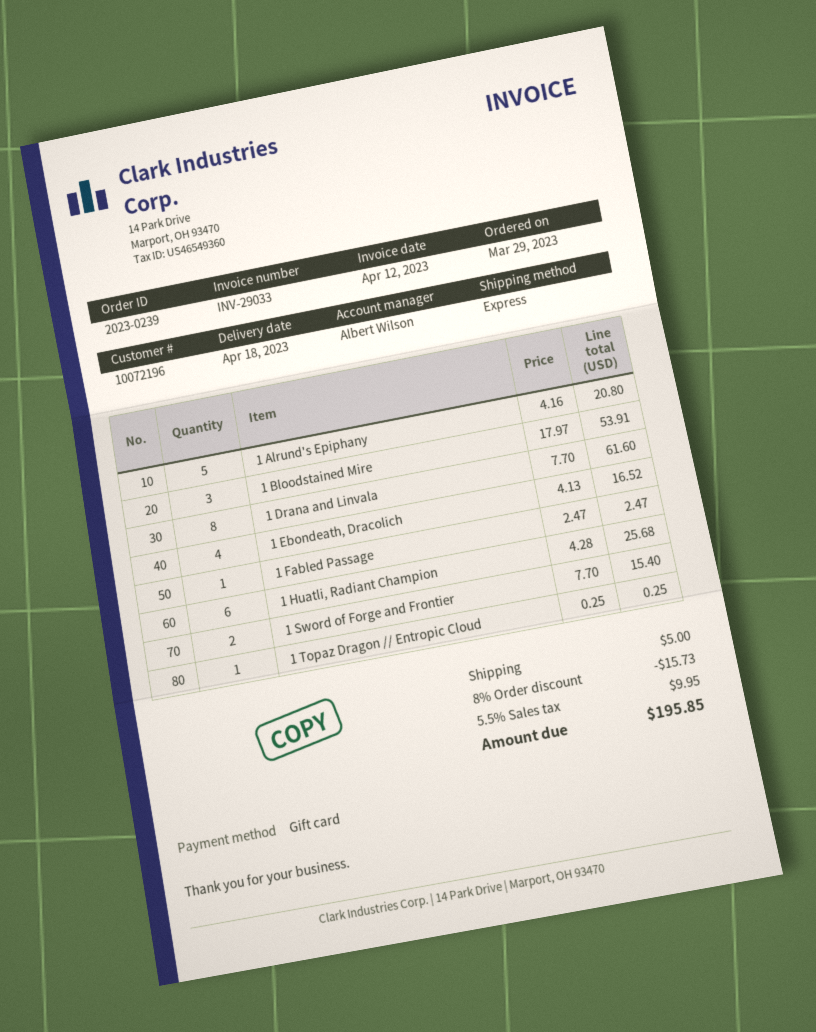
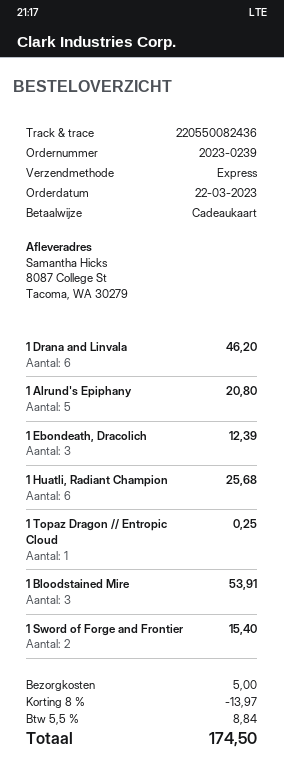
order date: 2023-03-29 -> 2023-03-22
1 Drana and Linvala: 8 for 61.60 -> 6 for 46.20
1 Ebondeath, Dracolich: 4 for 16.52 -> 3 for 12.39
1 Fabled Passage: 1 for 2.47 -> none
discount: 8% = 15.73 -> 8% = 13.97
tax: 5.5% = 9.95 -> 5.5% = 8.84
total: 195.85 -> 174.50

